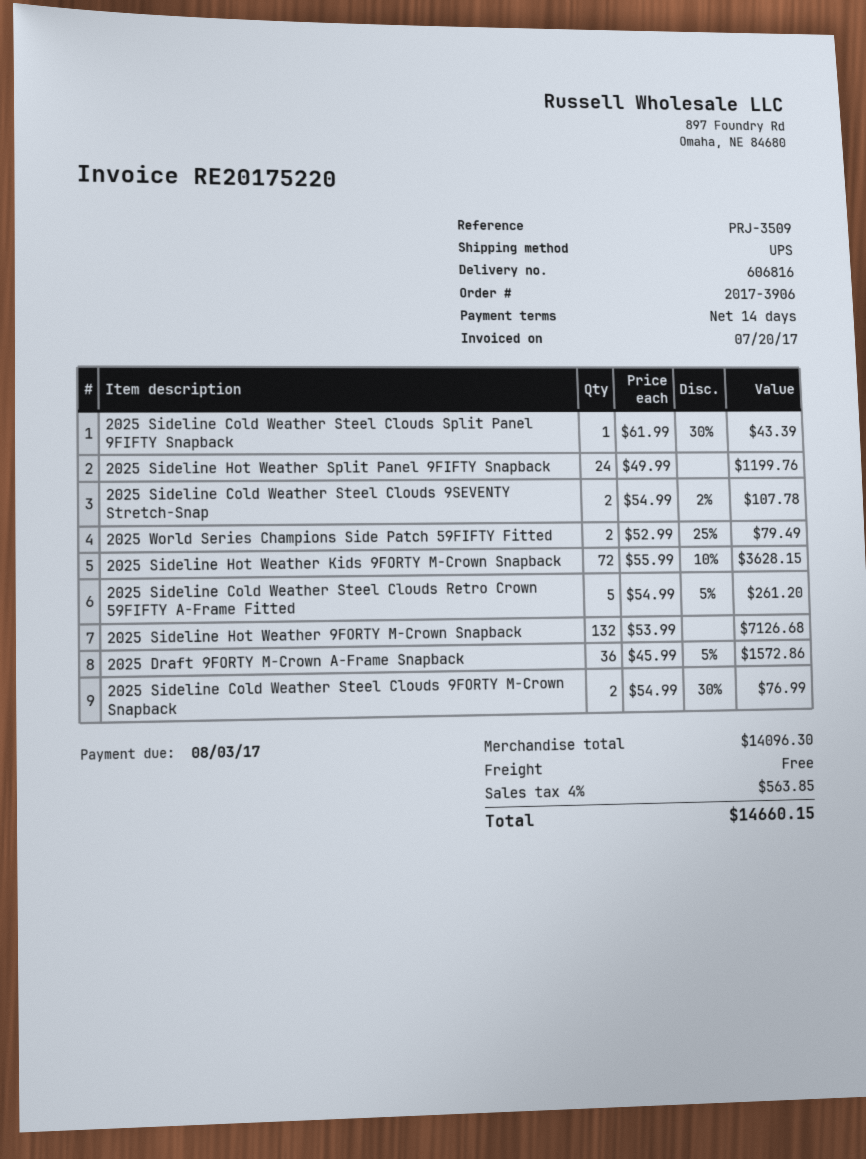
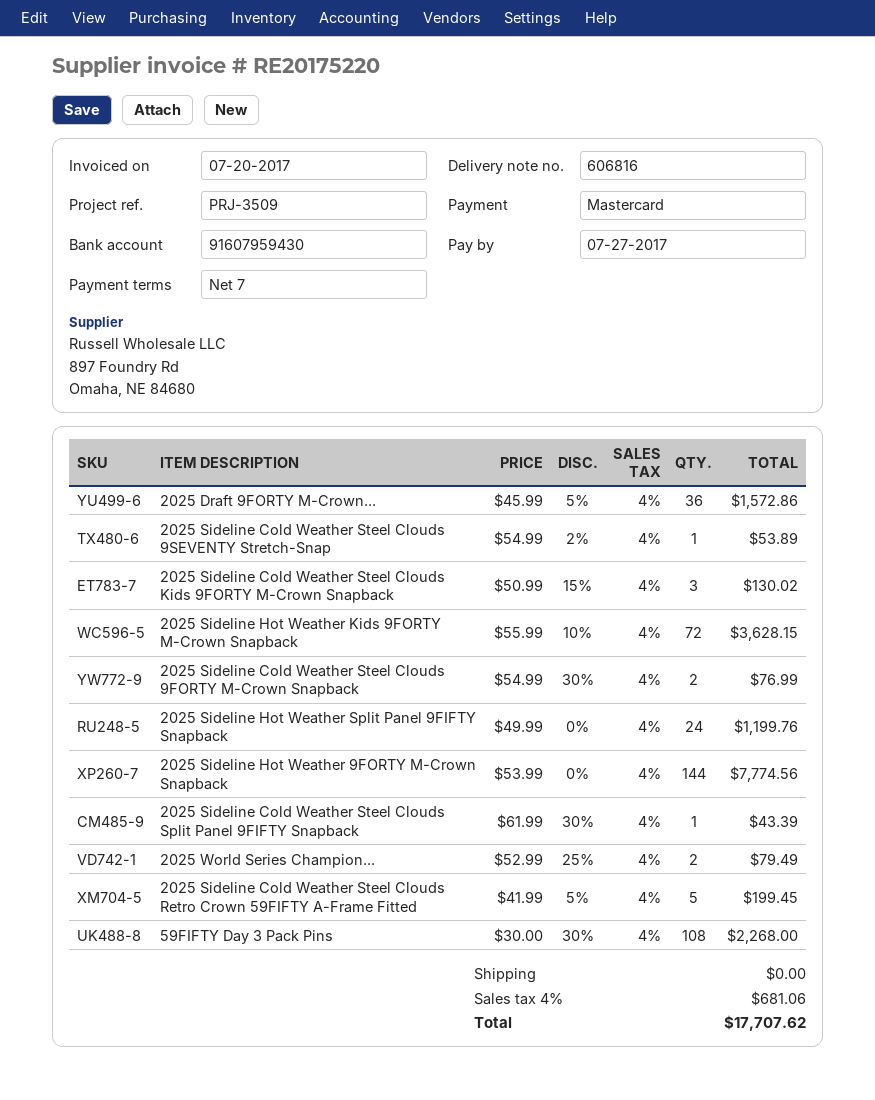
payment terms: 14 days -> 7 days
due date: 2017-08-03 -> 2017-07-27
2025 Sideline Cold Weather Steel Clouds 9SEVENTY Stretch-Snap: 2 x 54.99 - 2% = 107.78 -> 1 x 54.99 - 2% = 53.89
2025 Sideline Cold Weather Steel Clouds Retro Crown 59FIFTY A-Frame Fitted: 5 x 54.99 - 5% = 261.20 -> 5 x 41.99 - 5% = 199.45
2025 Sideline Hot Weather 9FORTY M-Crown Snapback: 132 x 53.99 = 7126.68 -> 144 x 53.99 = 7774.56
2025 Sideline Cold Weather Steel Clouds Kids 9FORTY M-Crown Snapback: none -> 3 x 50.99 - 15% = 130.02
59FIFTY Day 3 Pack Pins: none -> 108 x 30.00 - 30% = 2268.00
tax: 4% = 563.85 -> 4% = 681.06
total: 14660.15 -> 17707.62

